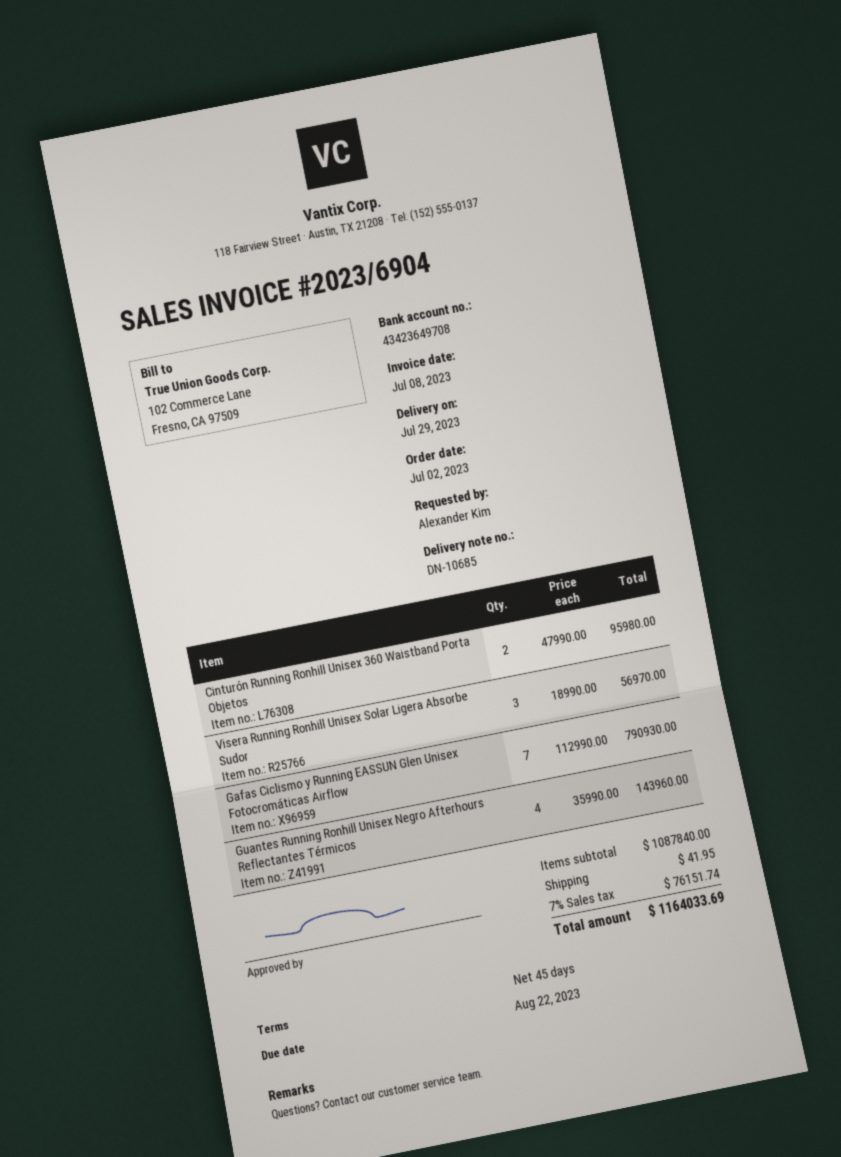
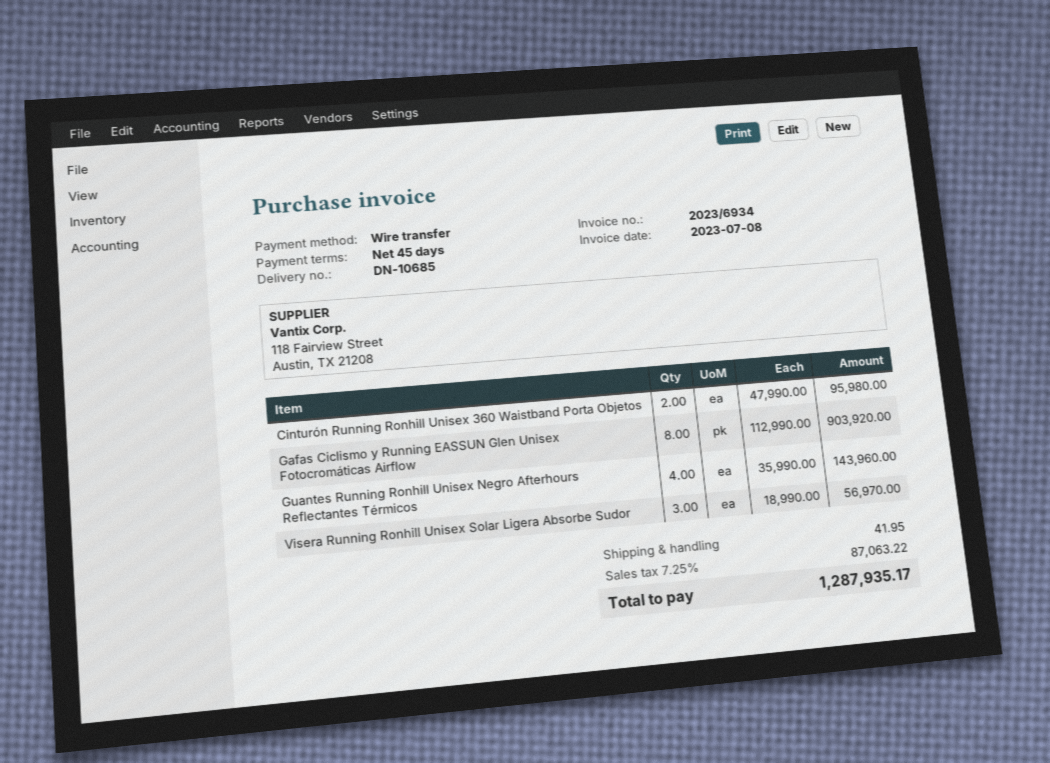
invoice number: 2023/6904 -> 2023/6934
Gafas Ciclismo y Running EASSUN Glen Unisex Fotocromáticas Airflow: 7 x 112990.00 = 790930.00 -> 8 x 112990.00 = 903920.00
tax: 7% = 76151.74 -> 7.25% = 87063.22
total: 1164033.69 -> 1287935.17

